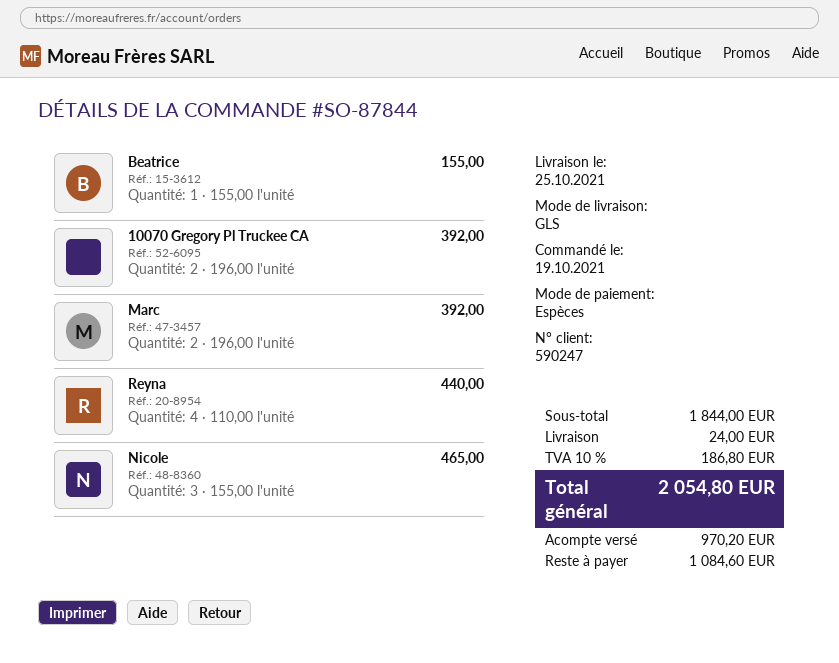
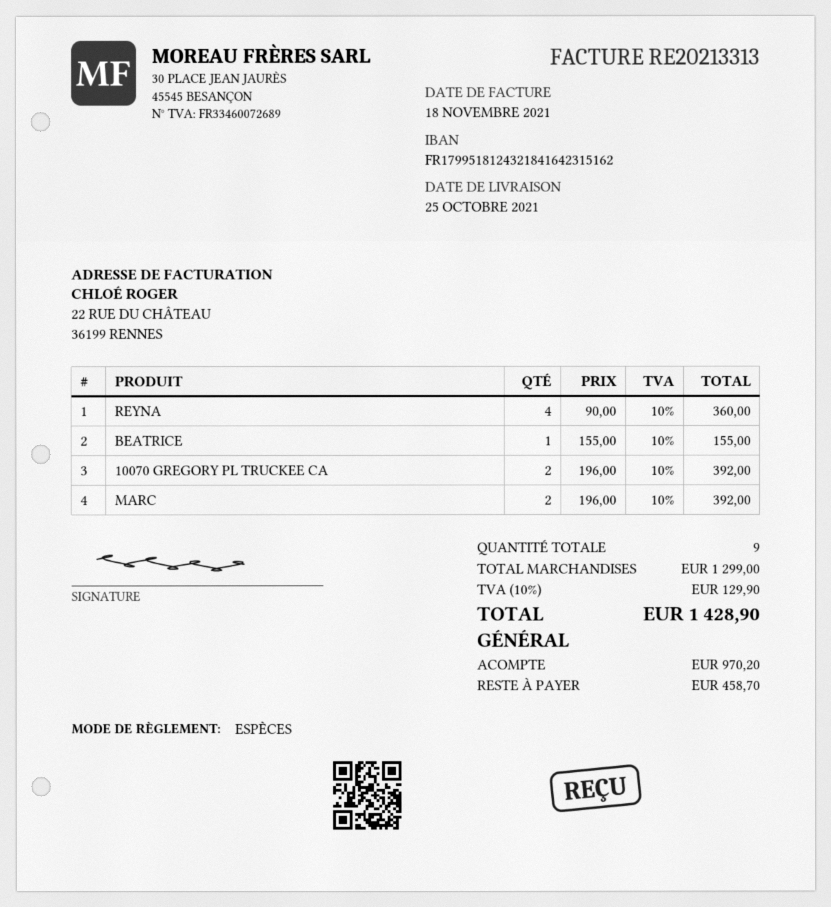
Reyna: 4 x 110.00 = 440.00 -> 4 x 90.00 = 360.00
Nicole: 3 x 155.00 = 465.00 -> none
subtotal: 1844.00 -> 1299.00
shipping: 24.00 -> none
tax: 10% = 186.80 -> 10% = 129.90
total: 2054.80 -> 1428.90
balance: 1084.60 -> 458.70

